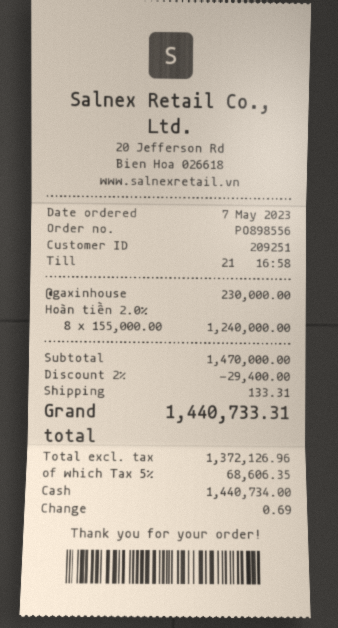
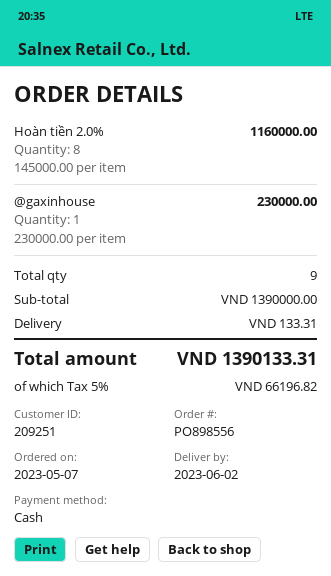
Hoàn tiền 2.0%: 8 x 155000.00 = 1240000.00 -> 8 x 145000.00 = 1160000.00
subtotal: 1470000.00 -> 1390000.00
discount: 2% = 29400.00 -> none
tax: 5% = 68606.35 -> 5% = 66196.82
total: 1440733.31 -> 1390133.31

